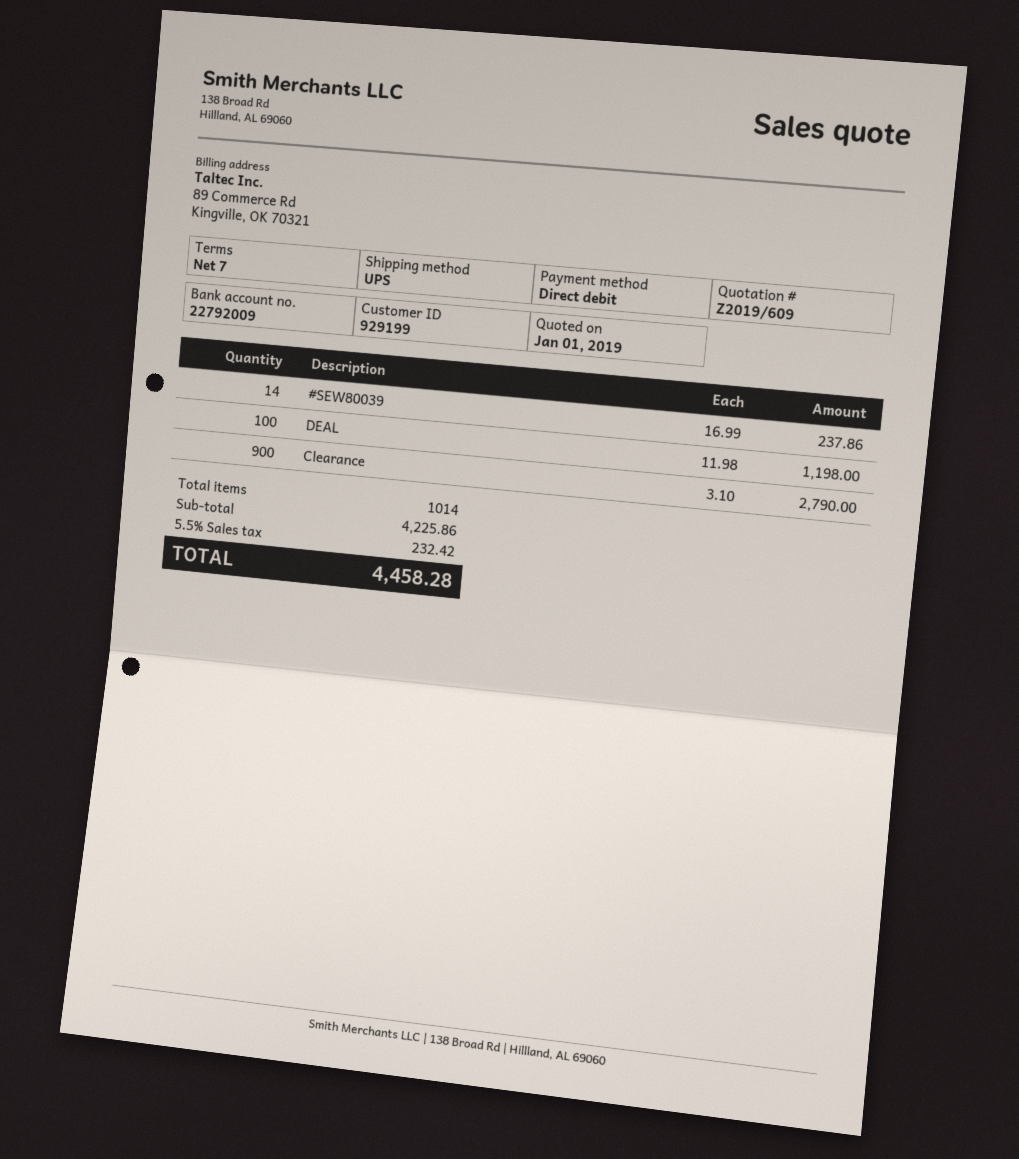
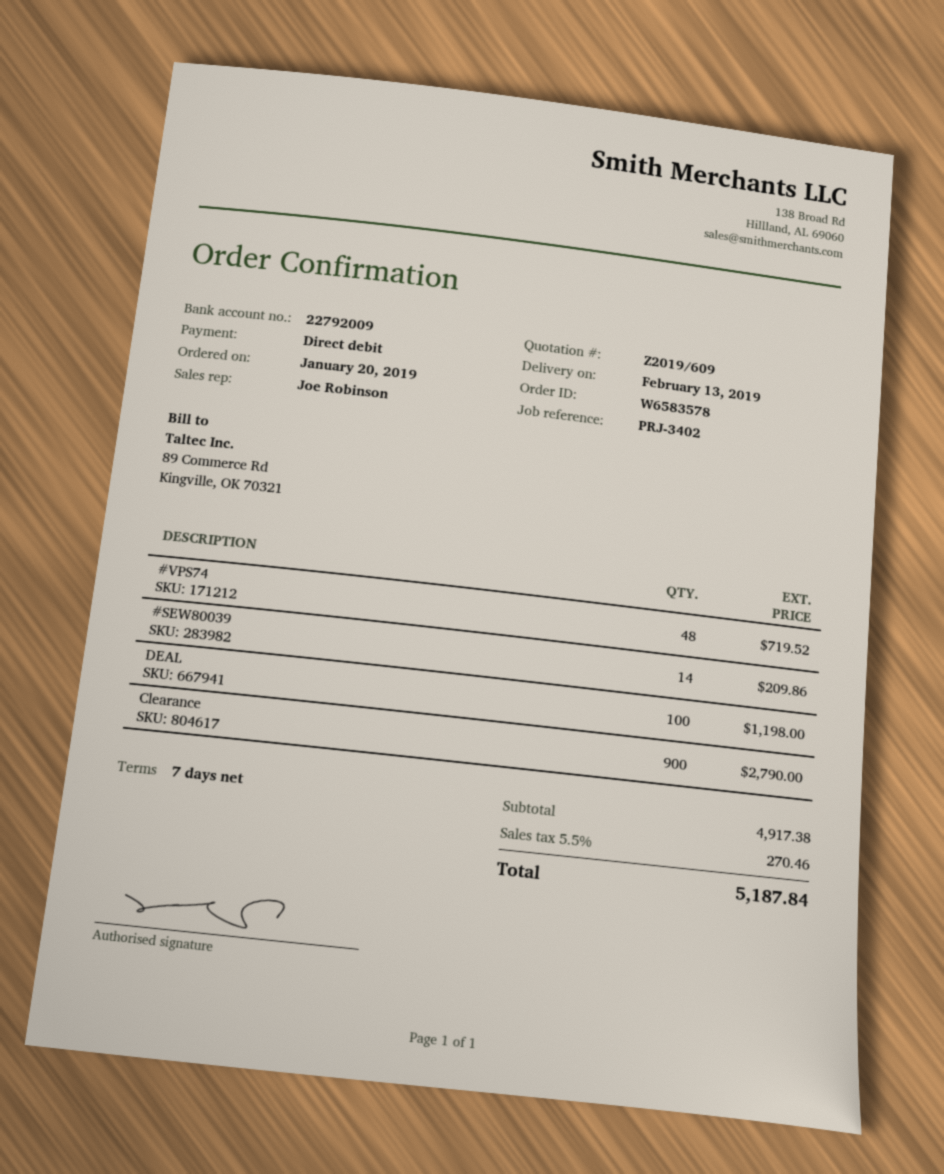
#SEW80039: 14 for 237.86 -> 14 for 209.86
#VPS74: none -> 48 for 719.52
subtotal: 4225.86 -> 4917.38
tax: 5.5% = 232.42 -> 5.5% = 270.46
total: 4458.28 -> 5187.84

